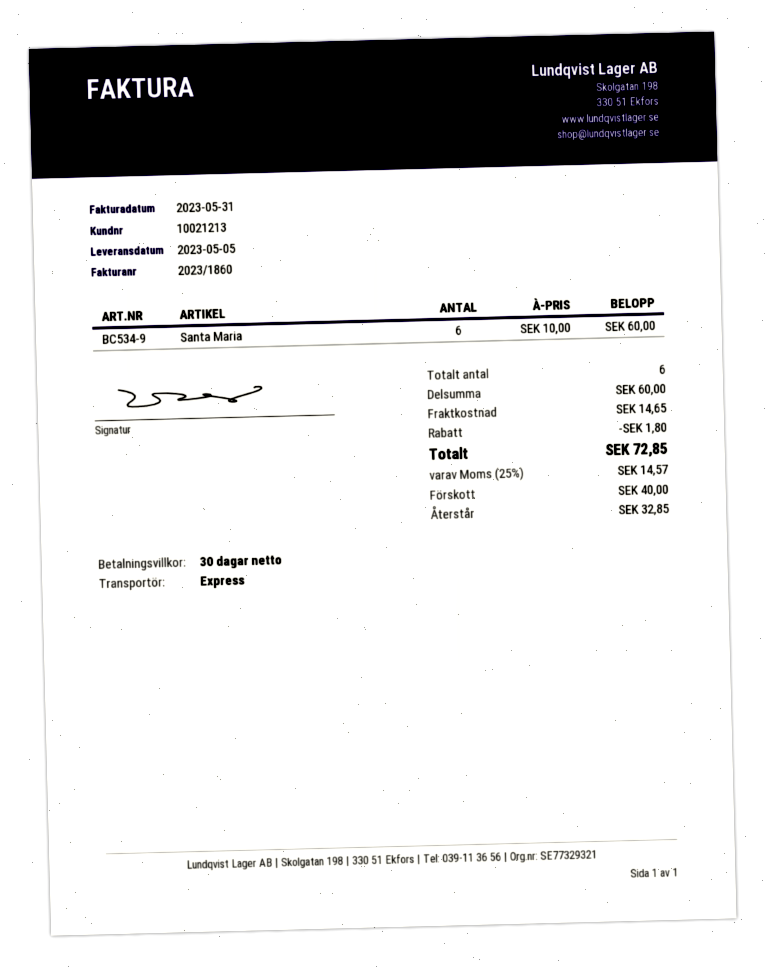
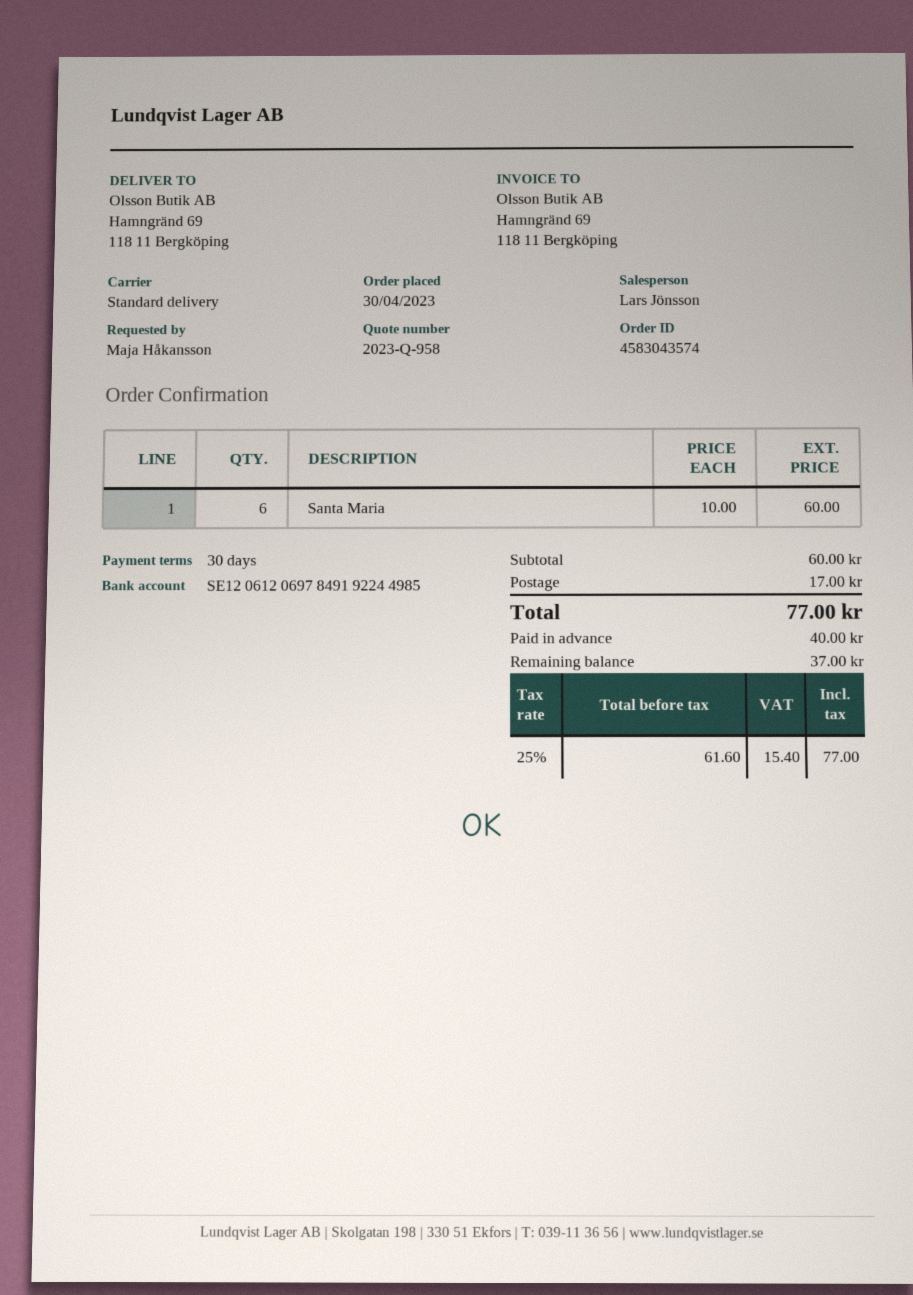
shipping method: express -> standard
discount: 1.80 -> none
shipping: 14.65 -> 17.00
tax: 25% = 14.57 -> 25% = 15.40
total: 72.85 -> 77.00
balance: 32.85 -> 37.00

